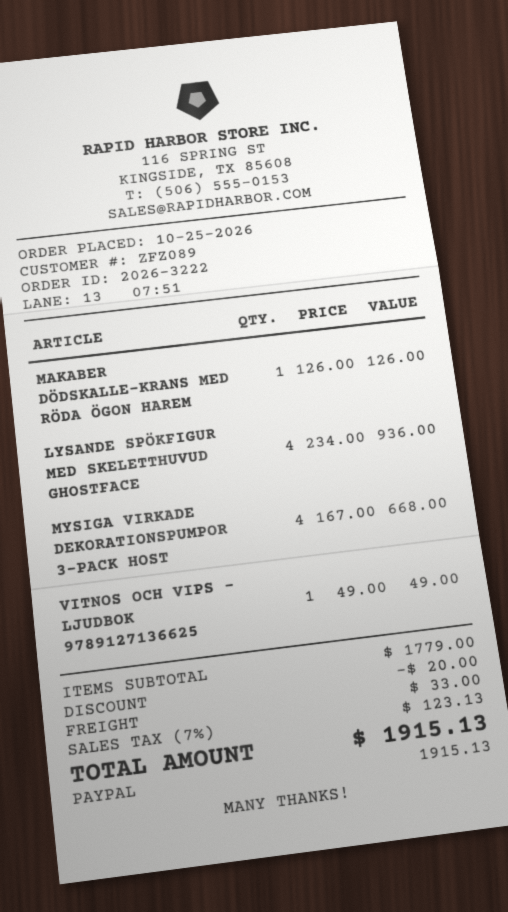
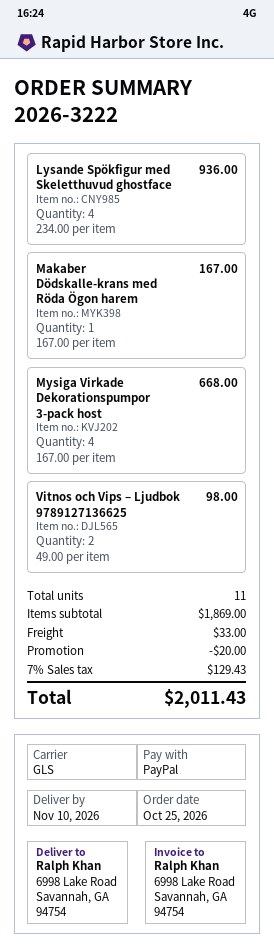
MAKABER DÖDSKALLE-KRANS MED RÖDA ÖGON HAREM: 1 x 126.00 = 126.00 -> 1 x 167.00 = 167.00
VITNOS OCH VIPS – LJUDBOK 9789127136625: 1 x 49.00 = 49.00 -> 2 x 49.00 = 98.00
subtotal: 1779.00 -> 1869.00
tax: 7% = 123.13 -> 7% = 129.43
total: 1915.13 -> 2011.43

